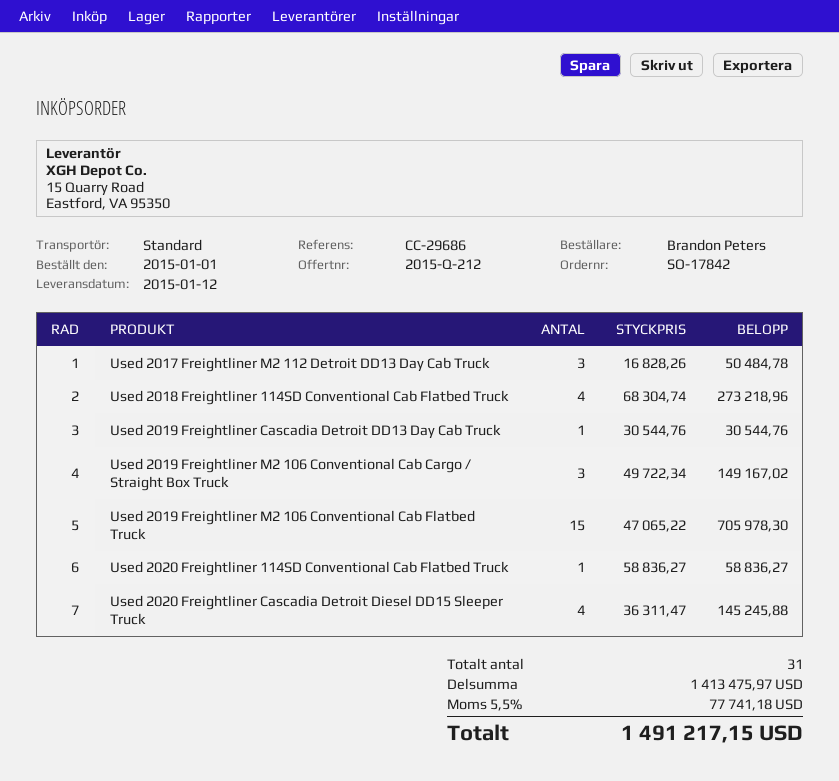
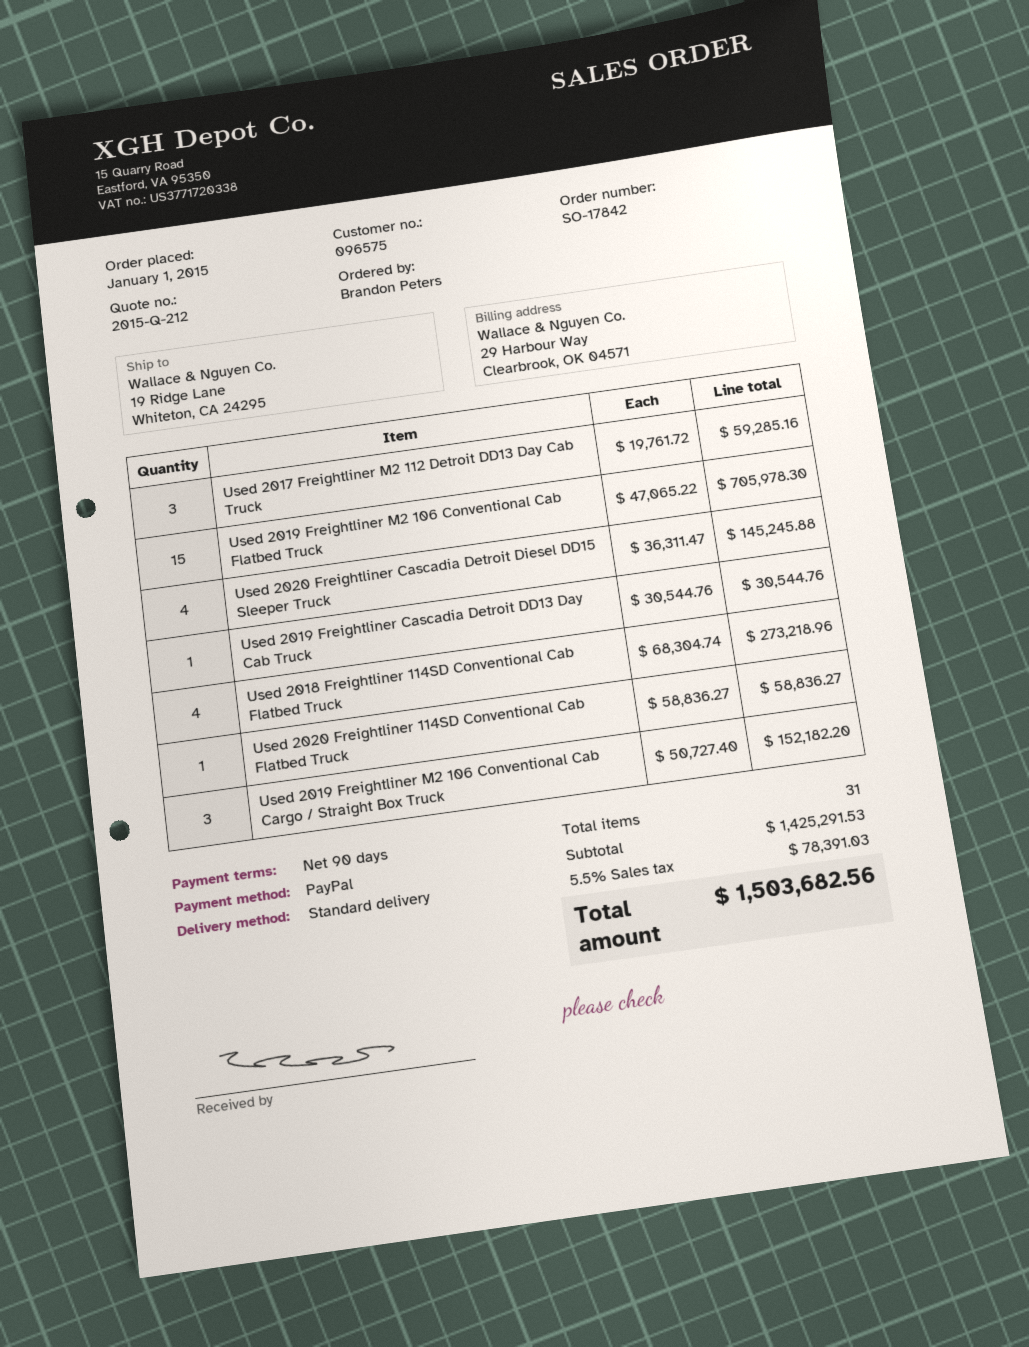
Used 2017 Freightliner M2 112 Detroit DD13 Day Cab Truck: 3 x 16828.26 = 50484.78 -> 3 x 19761.72 = 59285.16
Used 2019 Freightliner M2 106 Conventional Cab Cargo / Straight Box Truck: 3 x 49722.34 = 149167.02 -> 3 x 50727.40 = 152182.20
subtotal: 1413475.97 -> 1425291.53
tax: 5.5% = 77741.18 -> 5.5% = 78391.03
total: 1491217.15 -> 1503682.56

